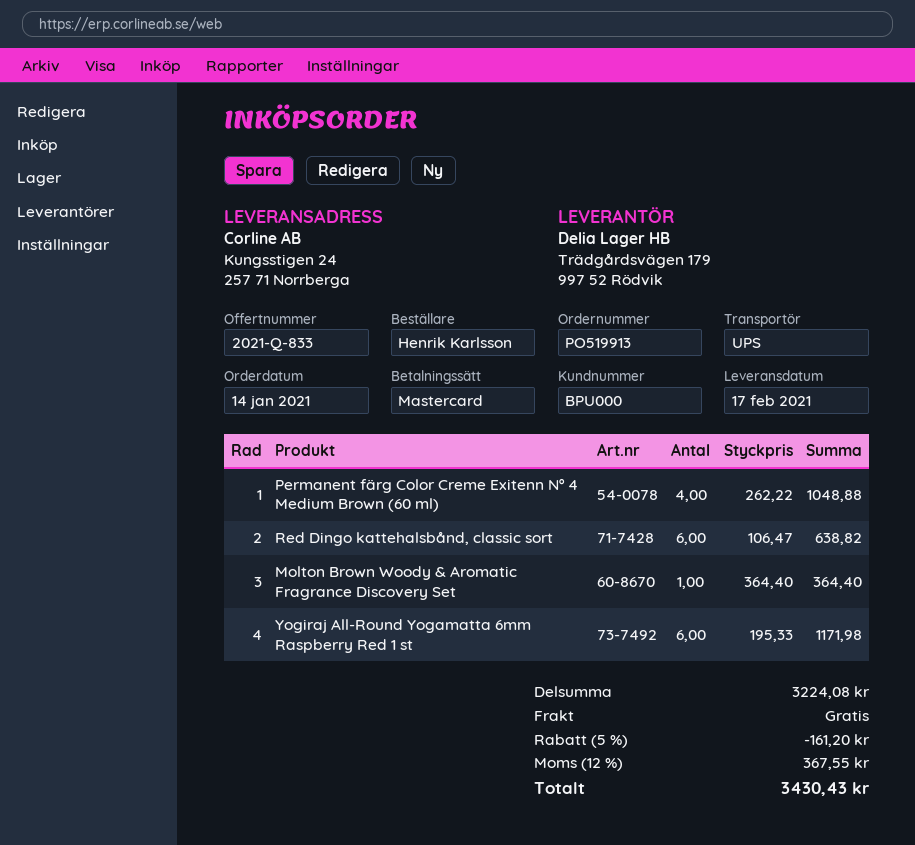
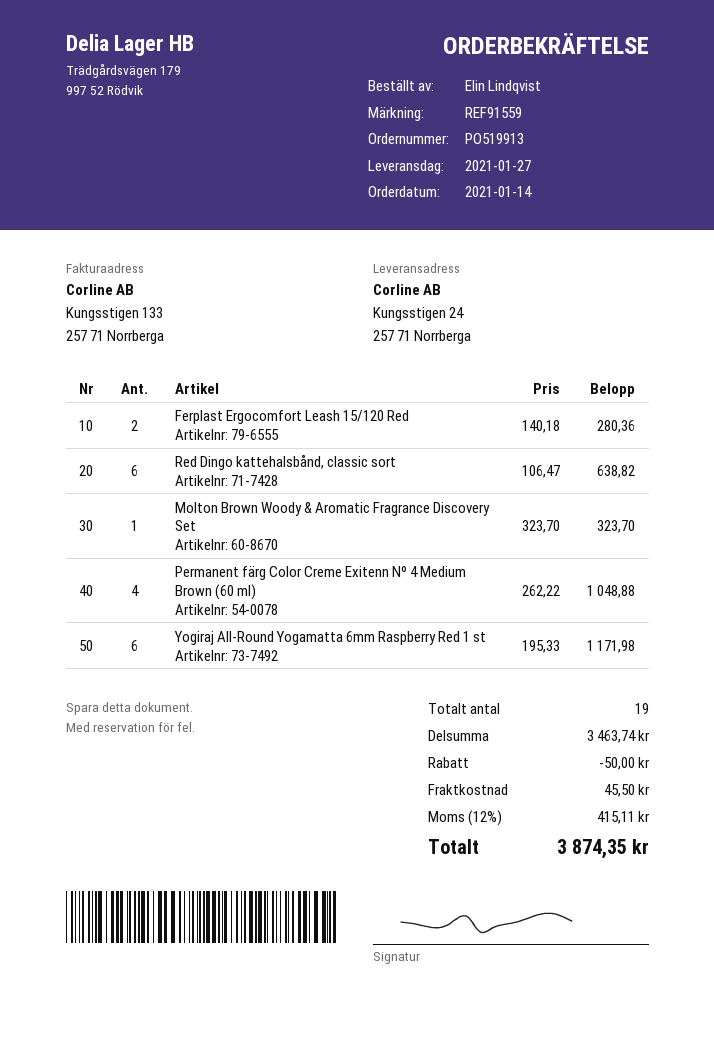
delivery date: 2021-02-17 -> 2021-01-27
ordered by: Henrik Karlsson -> Elin Lindqvist
Molton Brown Woody & Aromatic Fragrance Discovery Set: 1 x 364.40 = 364.40 -> 1 x 323.70 = 323.70
Ferplast Ergocomfort Leash 15/120 Red: none -> 2 x 140.18 = 280.36
subtotal: 3224.08 -> 3463.74
discount: 161.20 -> 50.00
shipping: 0.00 -> 45.50
tax: 12% = 367.55 -> 12% = 415.11
total: 3430.43 -> 3874.35

